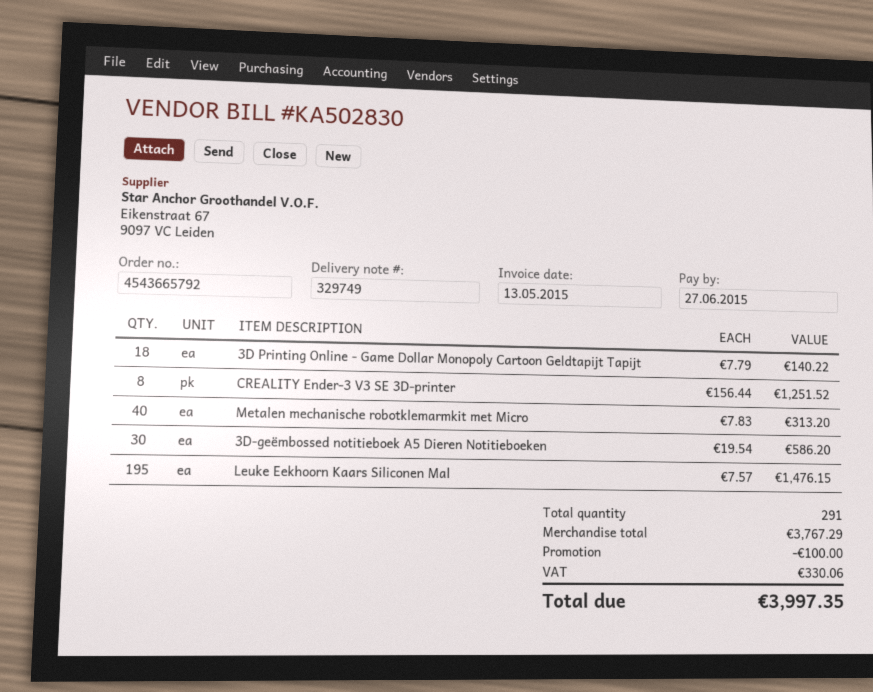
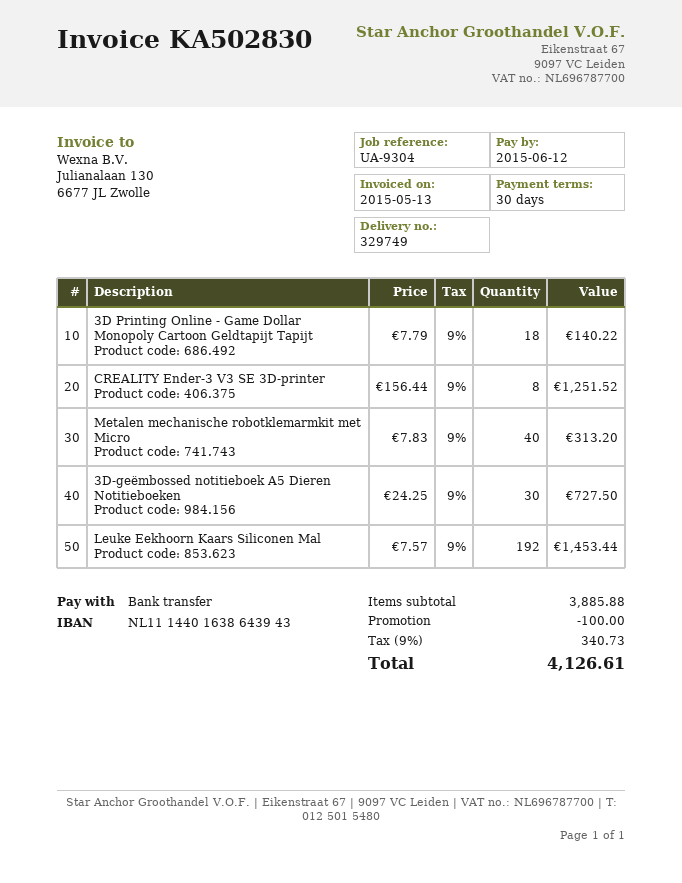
due date: 2015-06-27 -> 2015-06-12
3D-geëmbossed notitieboek A5 Dieren Notitieboeken: 30 x 19.54 = 586.20 -> 30 x 24.25 = 727.50
Leuke Eekhoorn Kaars Siliconen Mal: 195 x 7.57 = 1476.15 -> 192 x 7.57 = 1453.44
subtotal: 3767.29 -> 3885.88
tax: 330.06 -> 340.73
total: 3997.35 -> 4126.61

